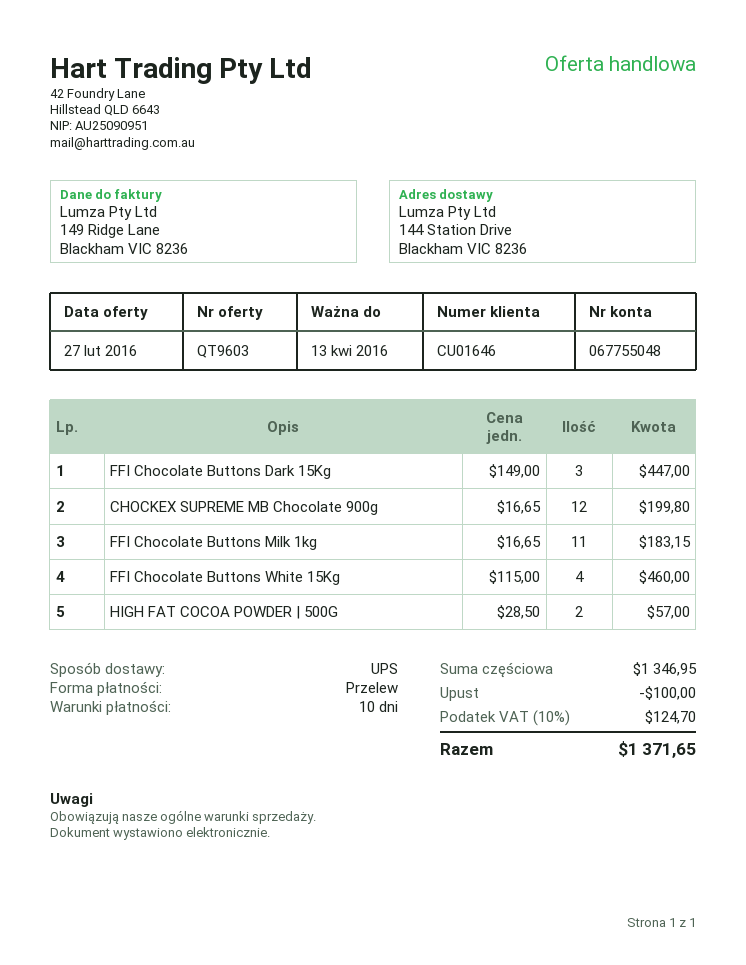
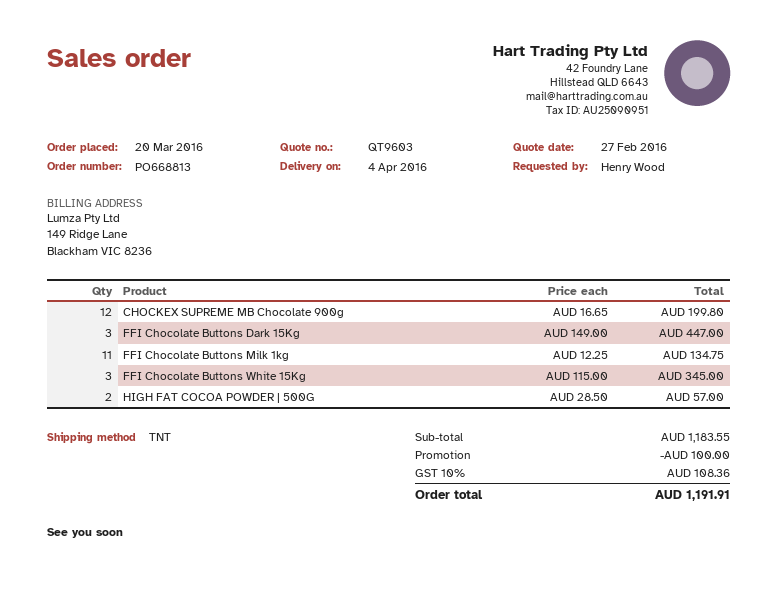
shipping method: UPS -> TNT
FFI Chocolate Buttons Milk 1kg: 11 x 16.65 = 183.15 -> 11 x 12.25 = 134.75
FFI Chocolate Buttons White 15Kg: 4 x 115.00 = 460.00 -> 3 x 115.00 = 345.00
subtotal: 1346.95 -> 1183.55
tax: 10% = 124.70 -> 10% = 108.36
total: 1371.65 -> 1191.91

